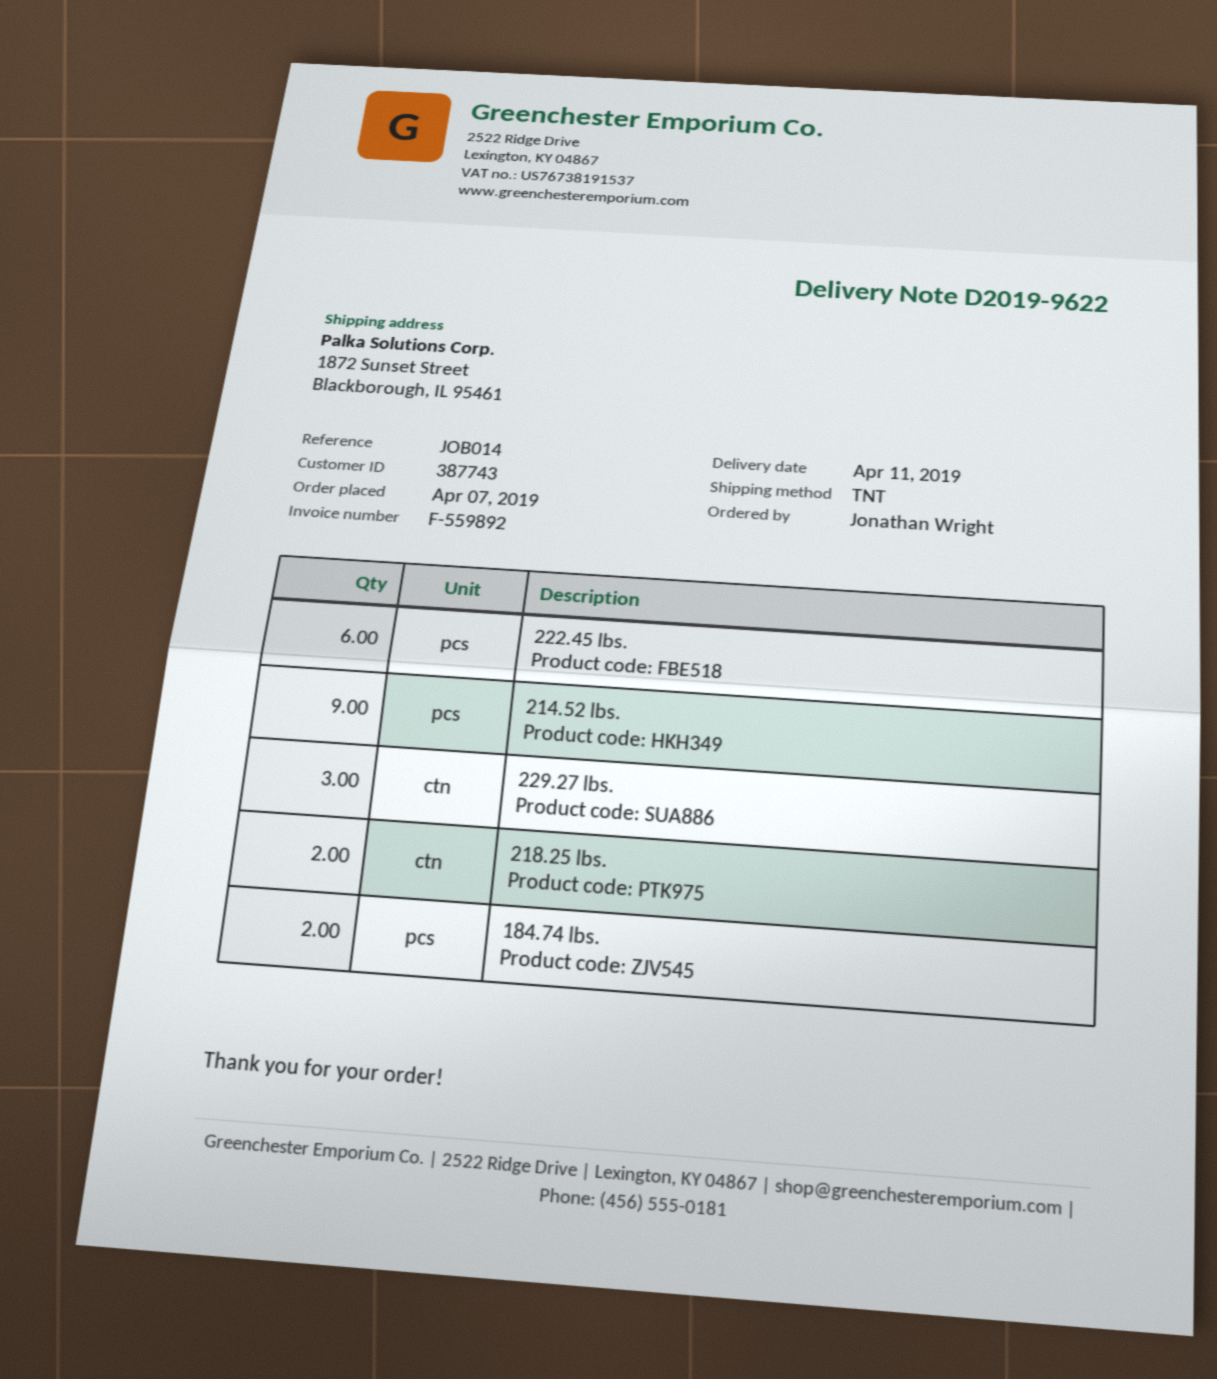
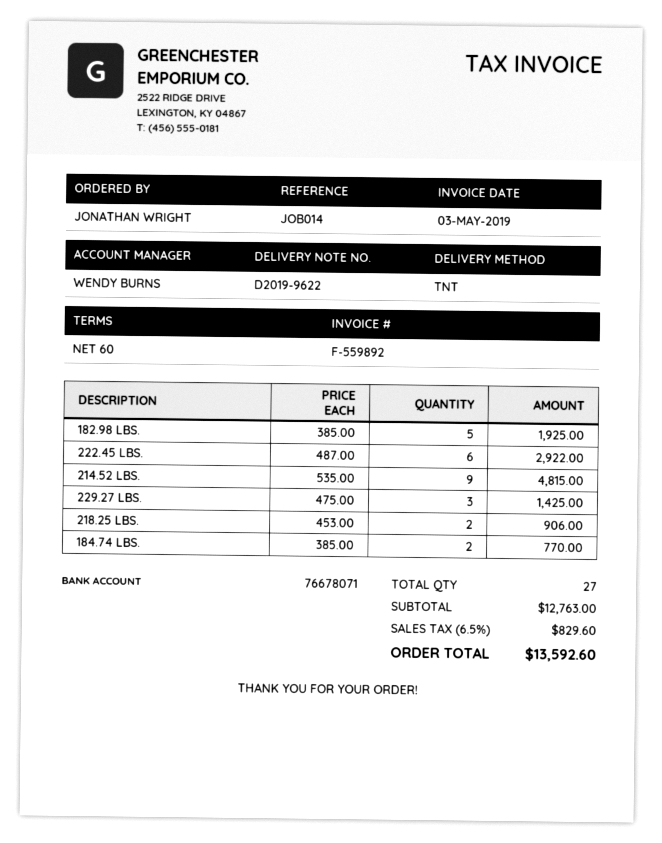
182.98 LBS.: none -> 5

